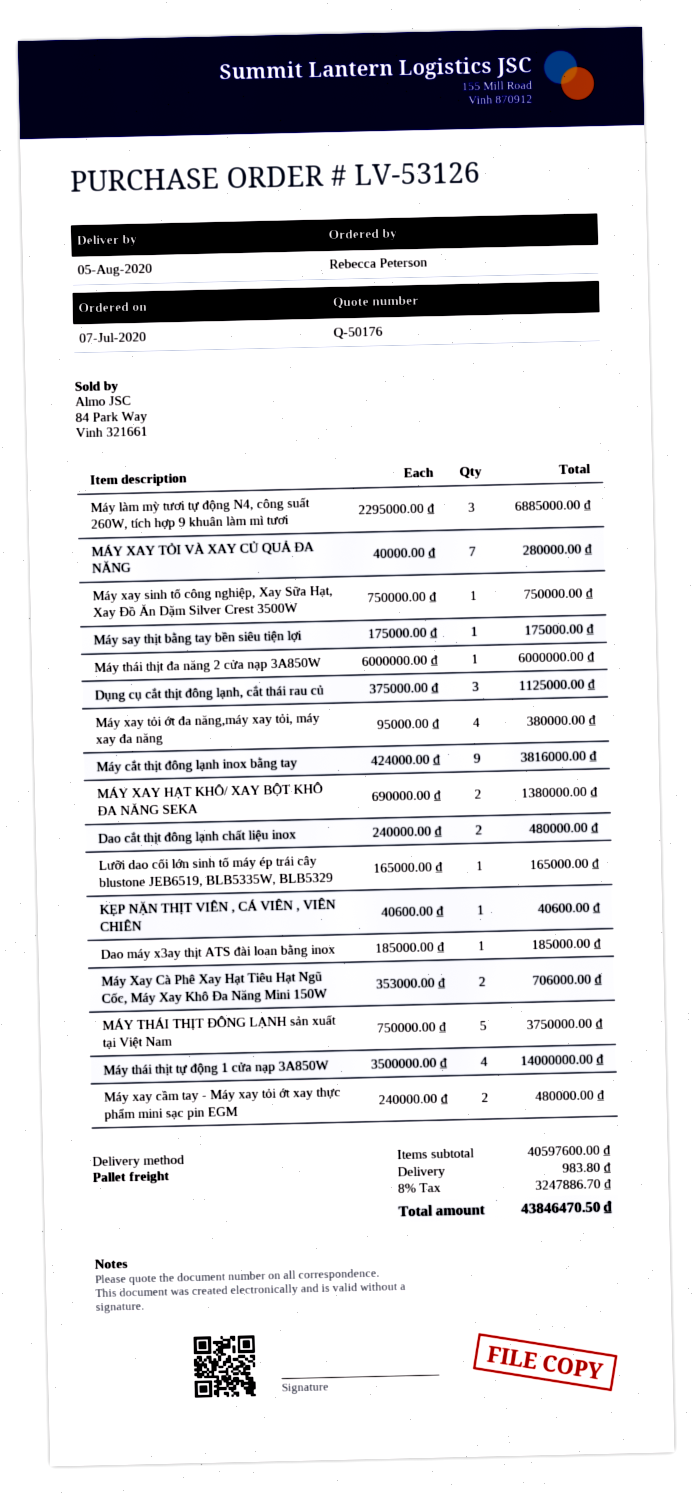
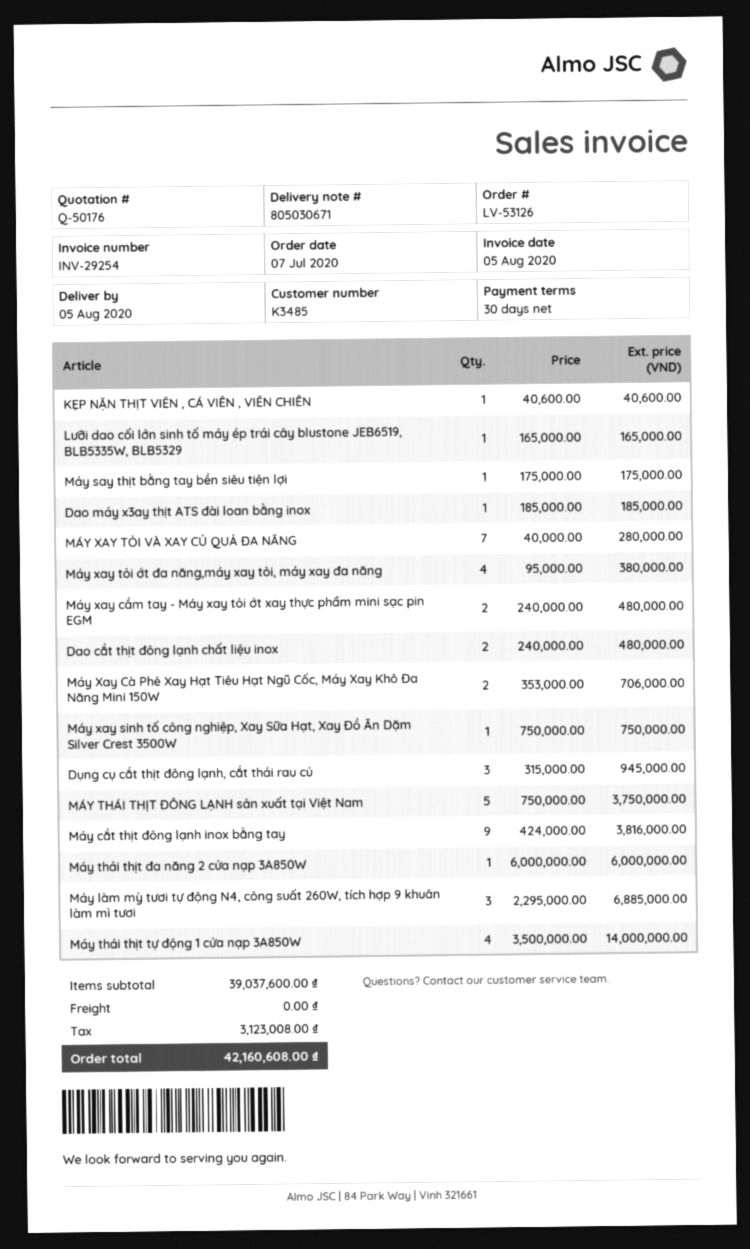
Dụng cụ cắt thịt đông lạnh, cắt thái rau củ: 3 x 375000.00 = 1125000.00 -> 3 x 315000.00 = 945000.00
MÁY XAY HẠT KHÔ/ XAY BỘT KHÔ ĐA NĂNG SEKA: 2 x 690000.00 = 1380000.00 -> none
subtotal: 40597600.00 -> 39037600.00
shipping: 983.80 -> 0.00
tax: 3247886.70 -> 3123008.00
total: 43846470.50 -> 42160608.00

